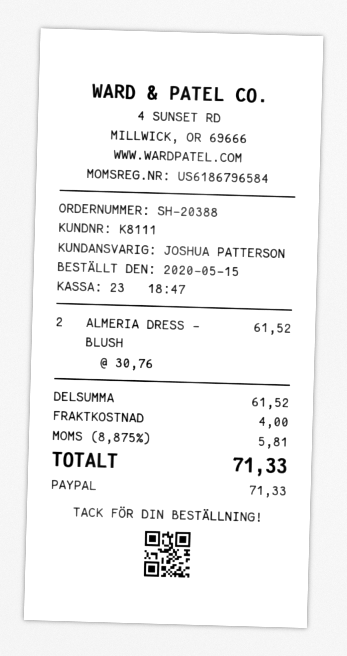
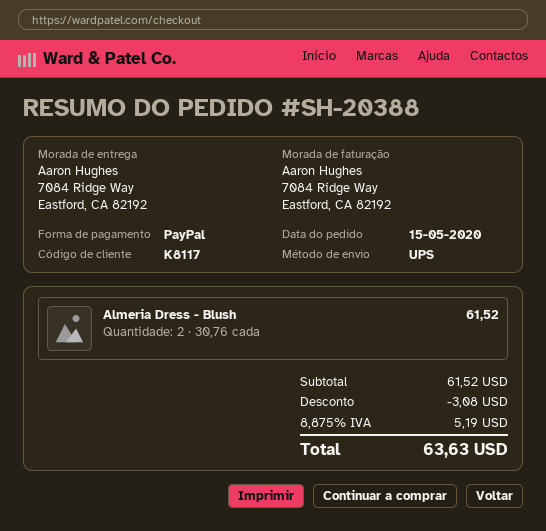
customer number: K8111 -> K8117
discount: none -> 3.08
shipping: 4.00 -> none
tax: 8.875% = 5.81 -> 8.875% = 5.19
total: 71.33 -> 63.63

